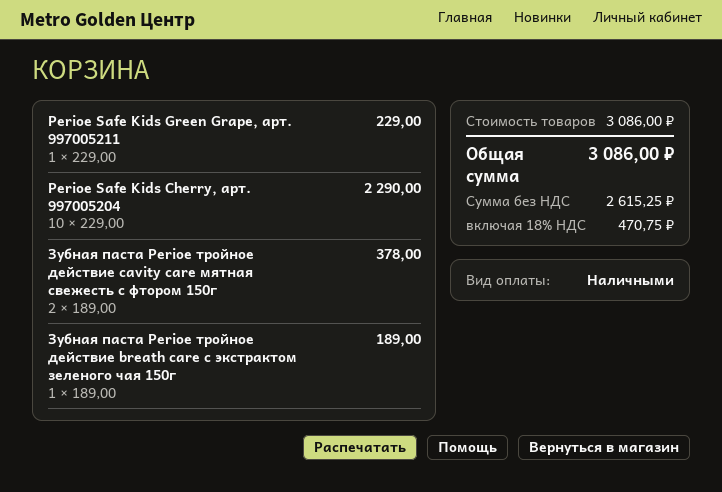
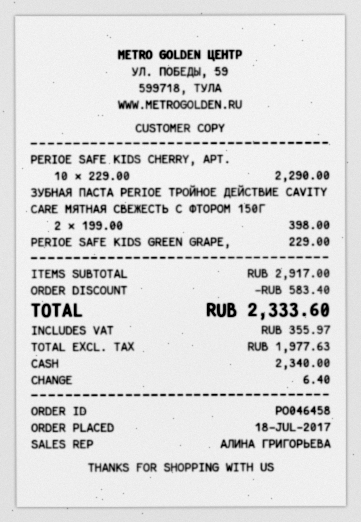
Зубная паста Perioe тройное действие cavity care мятная свежесть с фтором 150г: 2 x 189.00 = 378.00 -> 2 x 199.00 = 398.00
Зубная паста Perioe тройное действие breath care с экстрактом зеленого чая 150г: 1 x 189.00 = 189.00 -> none
subtotal: 3086.00 -> 2917.00
discount: none -> 583.40
net: 2615.25 -> 1977.63
tax: 470.75 -> 355.97
total: 3086.00 -> 2333.60

